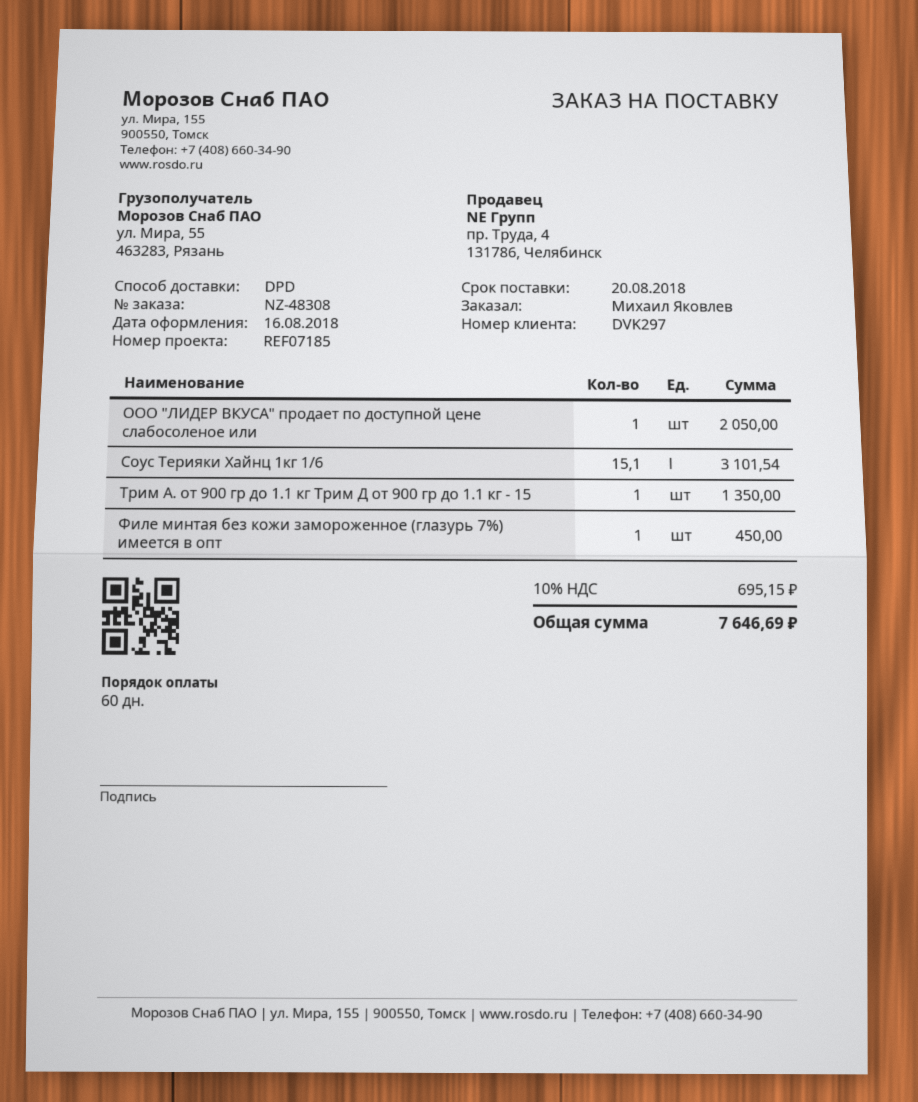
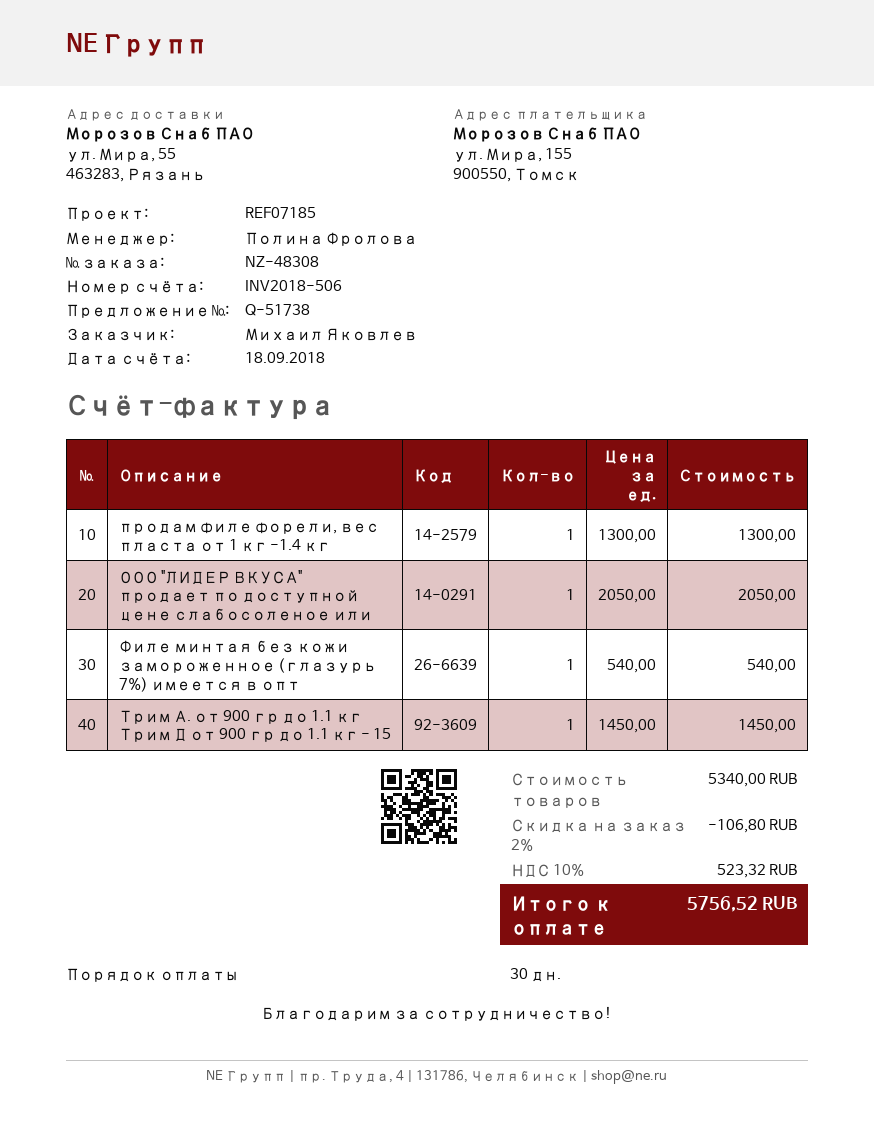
payment terms: 60 days -> 30 days
Соус Терияки Хайнц 1кг 1/6: 15.1 for 3101.54 -> none
Трим А. от 900 гр до 1.1 кг Трим Д от 900 гр до 1.1 кг - 15: 1 for 1350.00 -> 1 for 1450.00
Филе минтая без кожи замороженное (глазурь 7%) имеется в опт: 1 for 450.00 -> 1 for 540.00
продам филе форели, вес пласта от 1 кг -1.4 кг: none -> 1 for 1300.00
discount: none -> 2% = 106.80
tax: 10% = 695.15 -> 10% = 523.32
total: 7646.69 -> 5756.52

